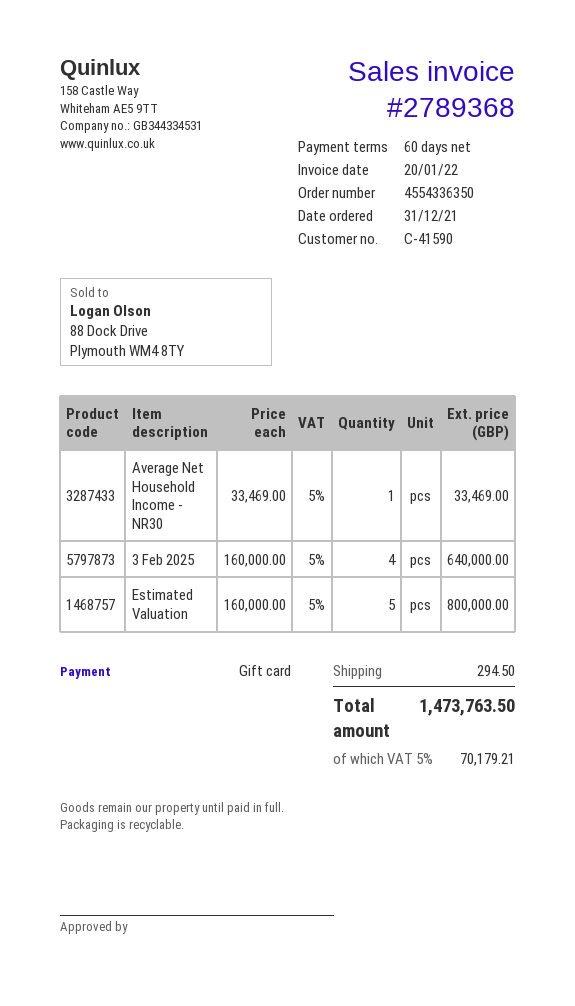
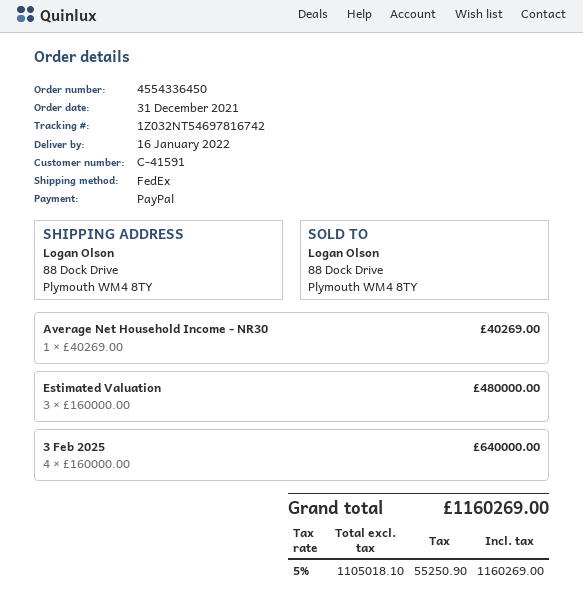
order number: 4554336350 -> 4554336450
customer number: C-41590 -> C-41591
payment method: gift card -> PayPal
Average Net Household Income - NR30: 1 x 33469.00 = 33469.00 -> 1 x 40269.00 = 40269.00
Estimated Valuation: 5 x 160000.00 = 800000.00 -> 3 x 160000.00 = 480000.00
shipping: 294.50 -> none
tax: 5% = 70179.21 -> 5% = 55250.90
total: 1473763.50 -> 1160269.00

